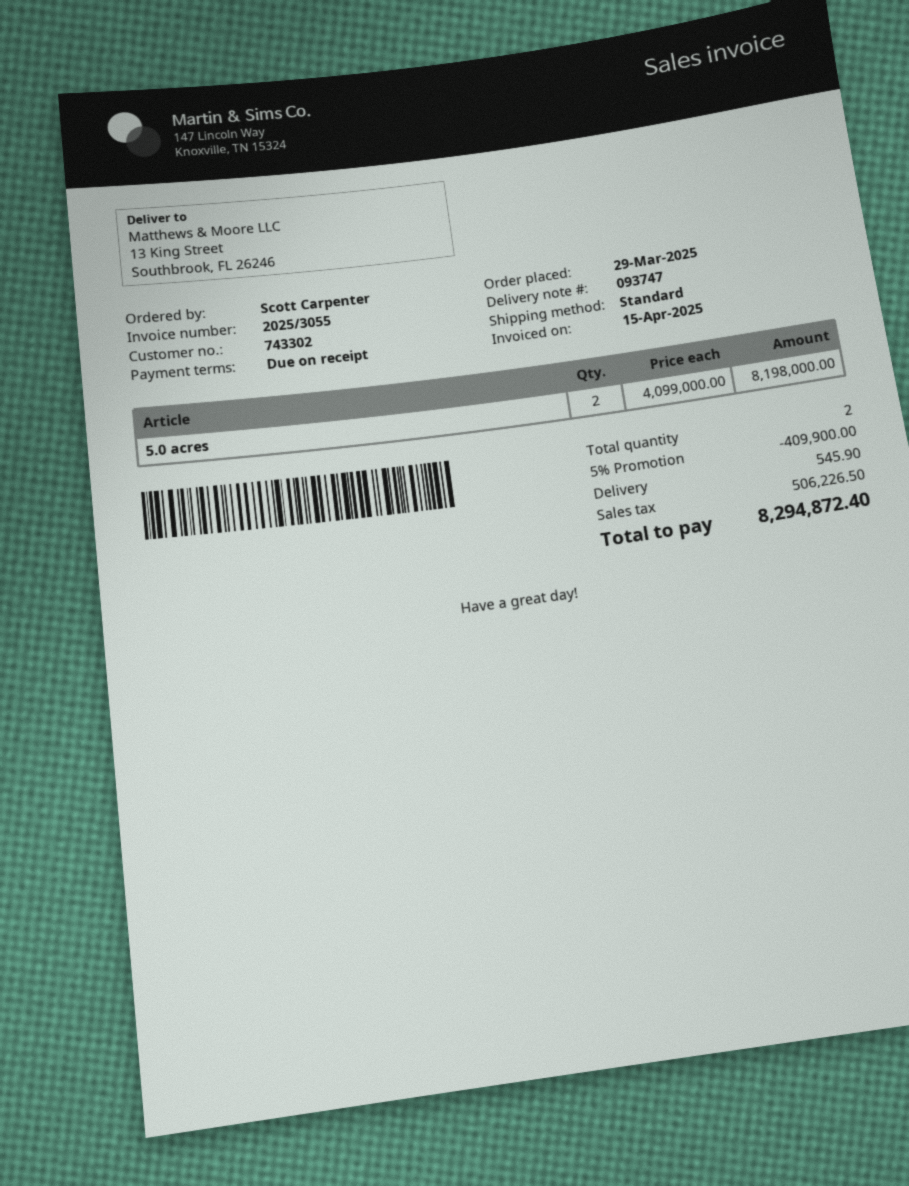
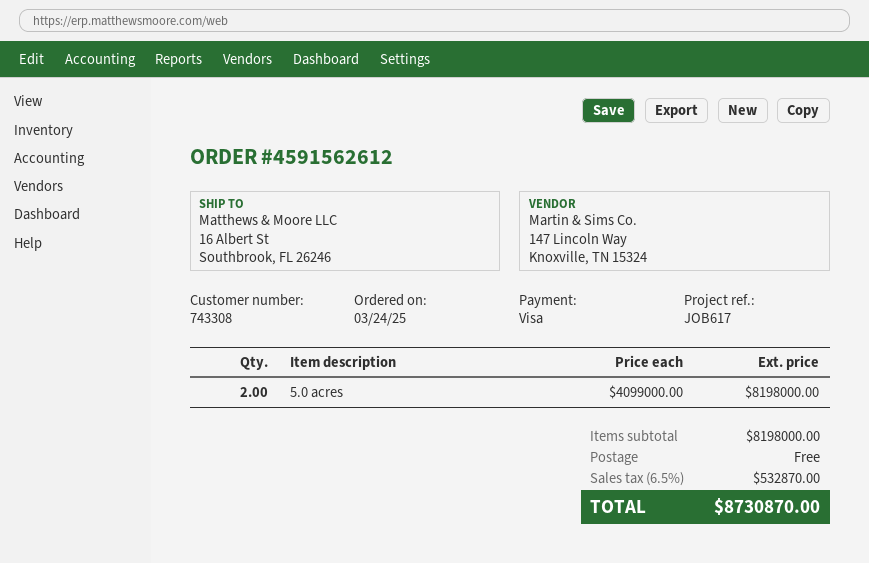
order date: 2025-03-29 -> 2025-03-24
customer number: 743302 -> 743308
ship to: 13 King Street, Southbrook, FL 26246 -> 16 Albert St, Southbrook, FL 26246
discount: 5% = 409900.00 -> none
shipping: 545.90 -> 0.00
tax: 506226.50 -> 532870.00
total: 8294872.40 -> 8730870.00

